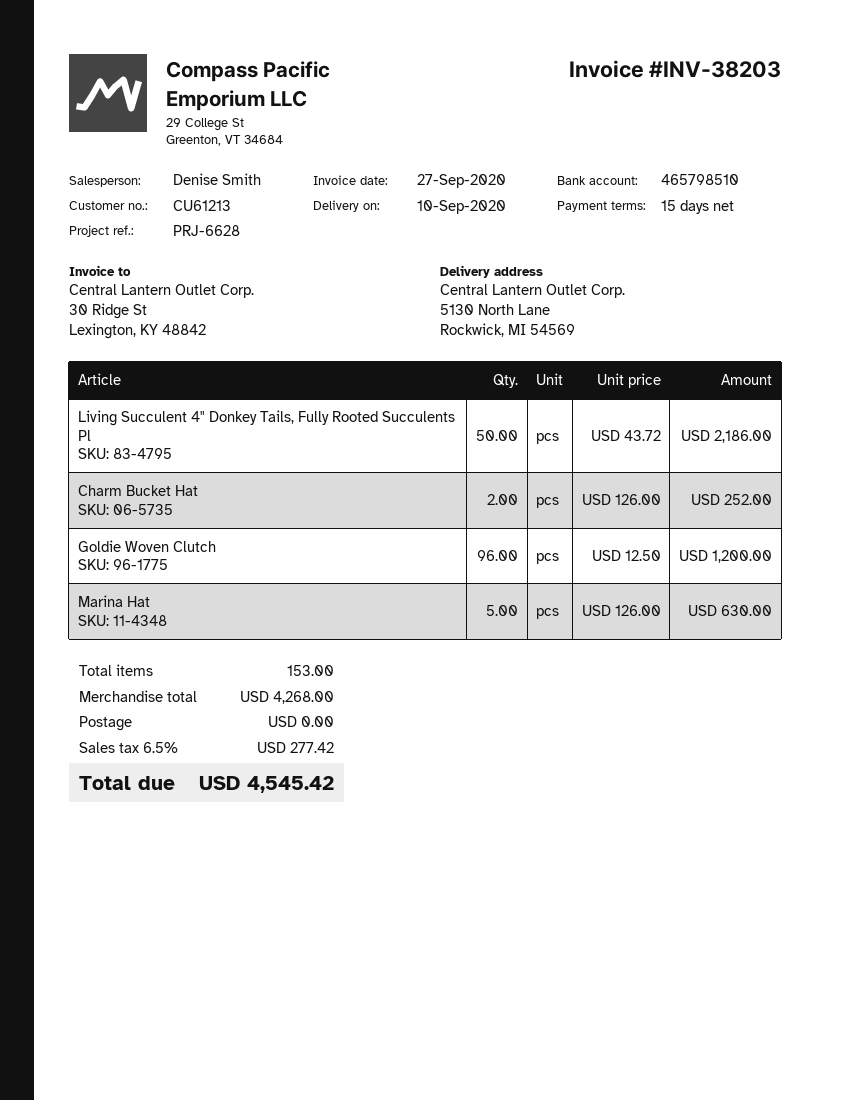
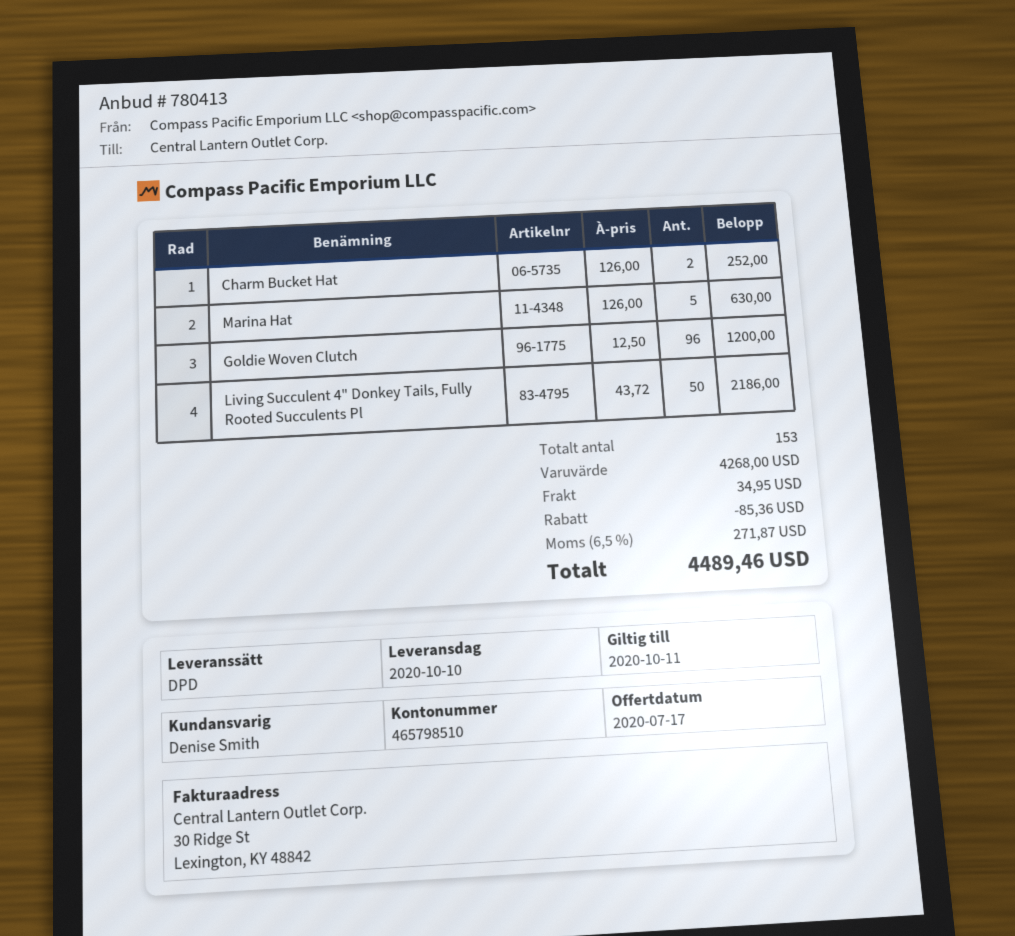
delivery date: 2020-09-10 -> 2020-10-10
discount: none -> 85.36
shipping: 0.00 -> 34.95
tax: 6.5% = 277.42 -> 6.5% = 271.87
total: 4545.42 -> 4489.46

